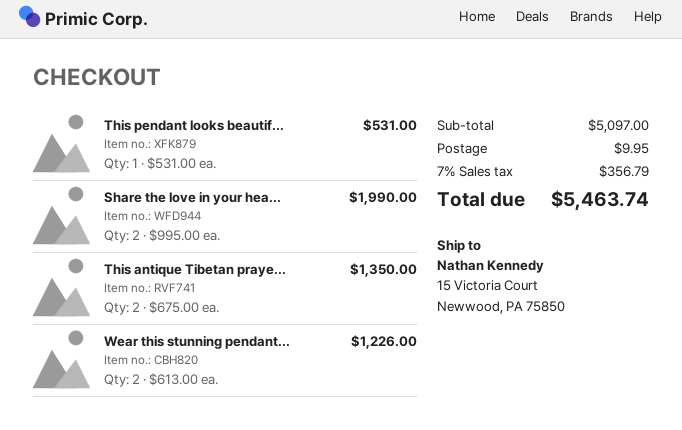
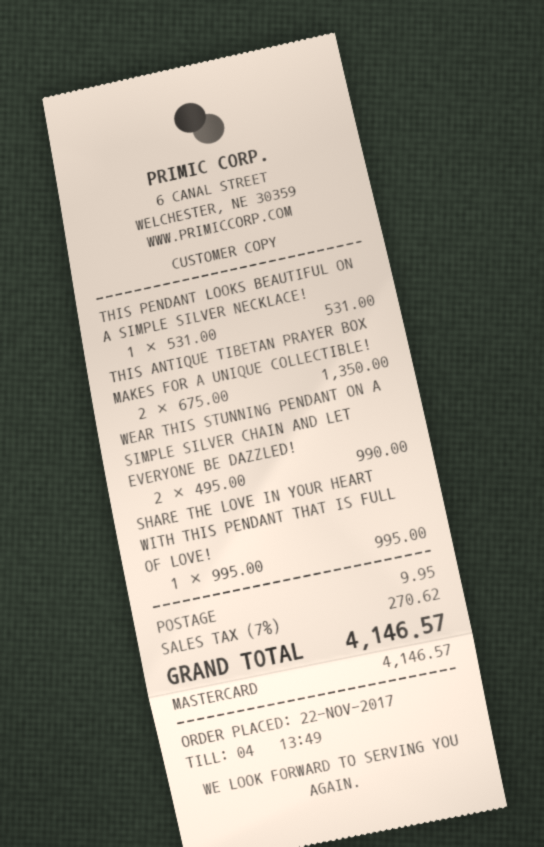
Share the love in your hea...: 2 x 995.00 = 1990.00 -> 1 x 995.00 = 995.00
Wear this stunning pendant...: 2 x 613.00 = 1226.00 -> 2 x 495.00 = 990.00
tax: 7% = 356.79 -> 7% = 270.62
total: 5463.74 -> 4146.57

